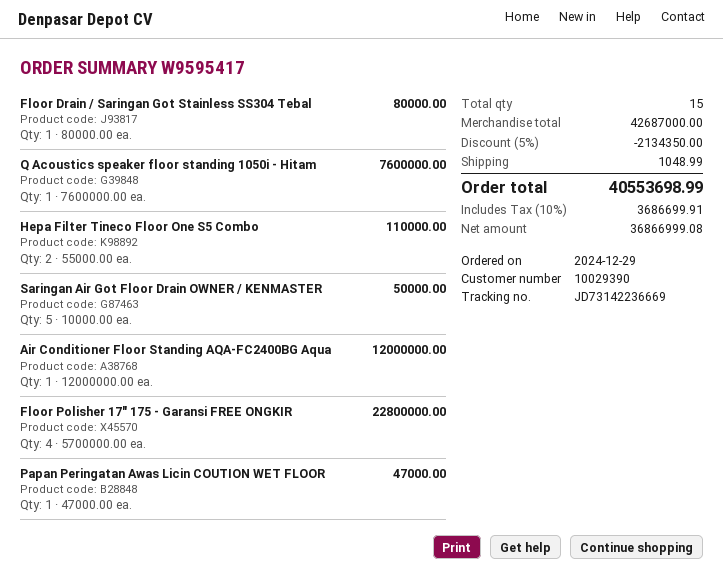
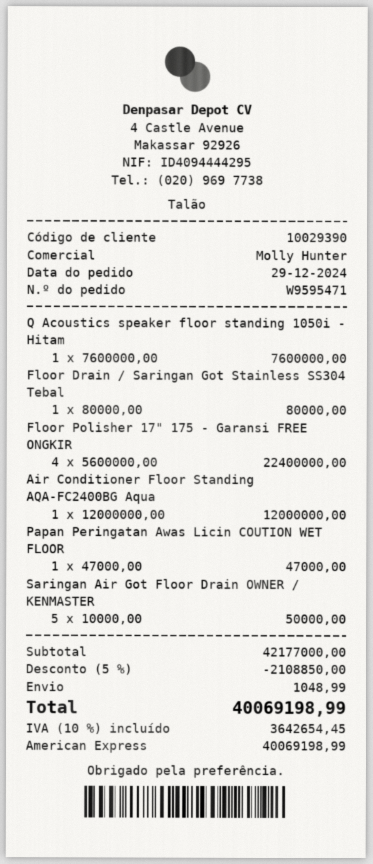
order number: W9595417 -> W9595471
Hepa Filter Tineco Floor One S5 Combo: 2 x 55000.00 = 110000.00 -> none
Floor Polisher 17" 175 - Garansi FREE ONGKIR: 4 x 5700000.00 = 22800000.00 -> 4 x 5600000.00 = 22400000.00
subtotal: 42687000.00 -> 42177000.00
discount: 5% = 2134350.00 -> 5% = 2108850.00
tax: 10% = 3686699.91 -> 10% = 3642654.45
total: 40553698.99 -> 40069198.99

